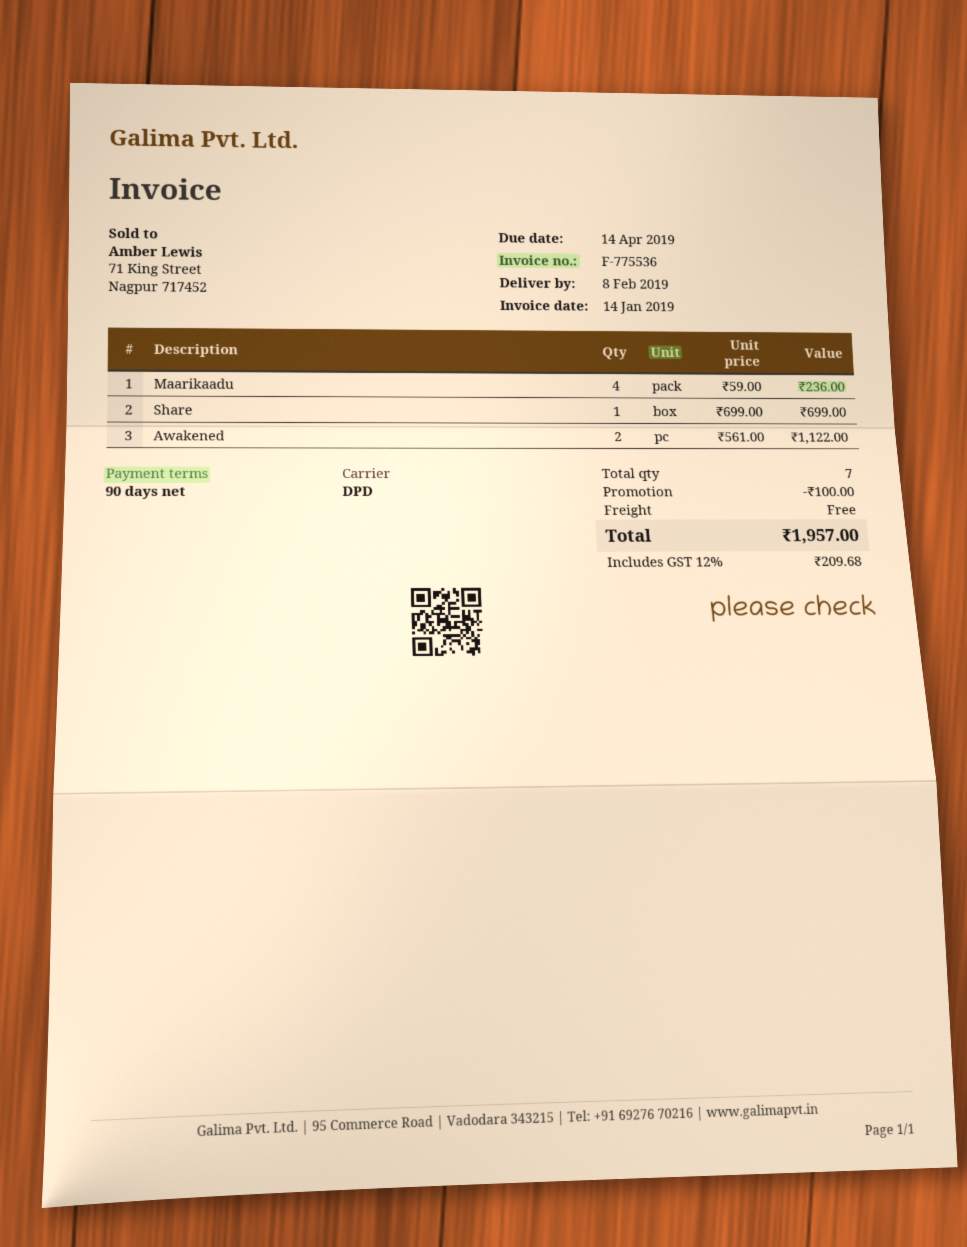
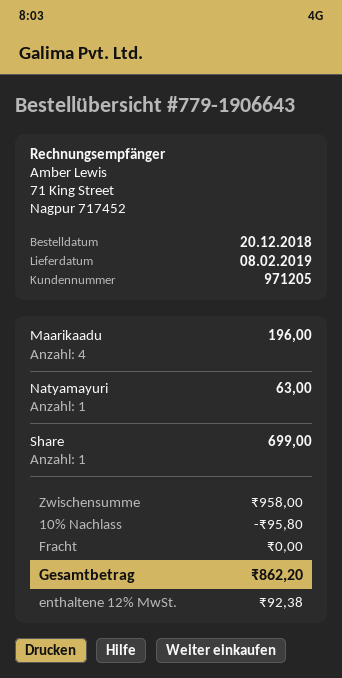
Maarikaadu: 4 for 236.00 -> 4 for 196.00
Awakened: 2 for 1122.00 -> none
Natyamayuri: none -> 1 for 63.00
discount: 100.00 -> 95.80
tax: 12% = 209.68 -> 12% = 92.38
total: 1957.00 -> 862.20

